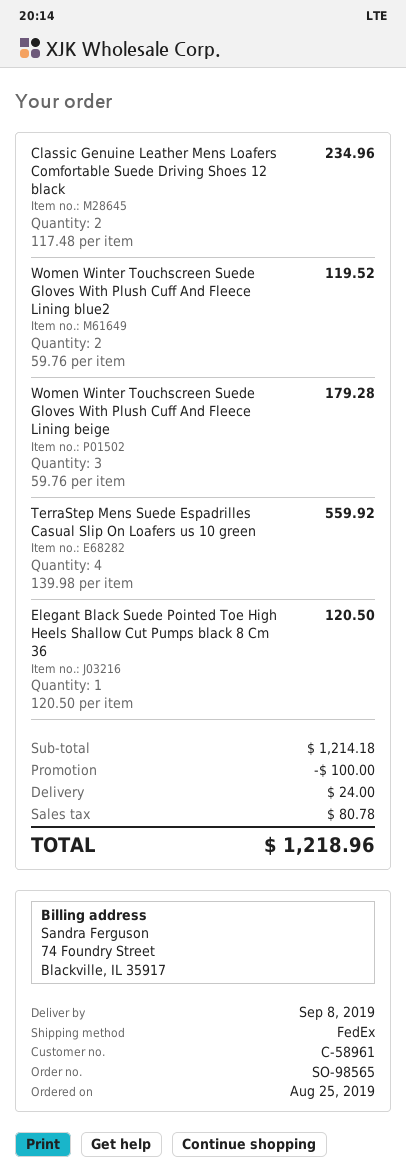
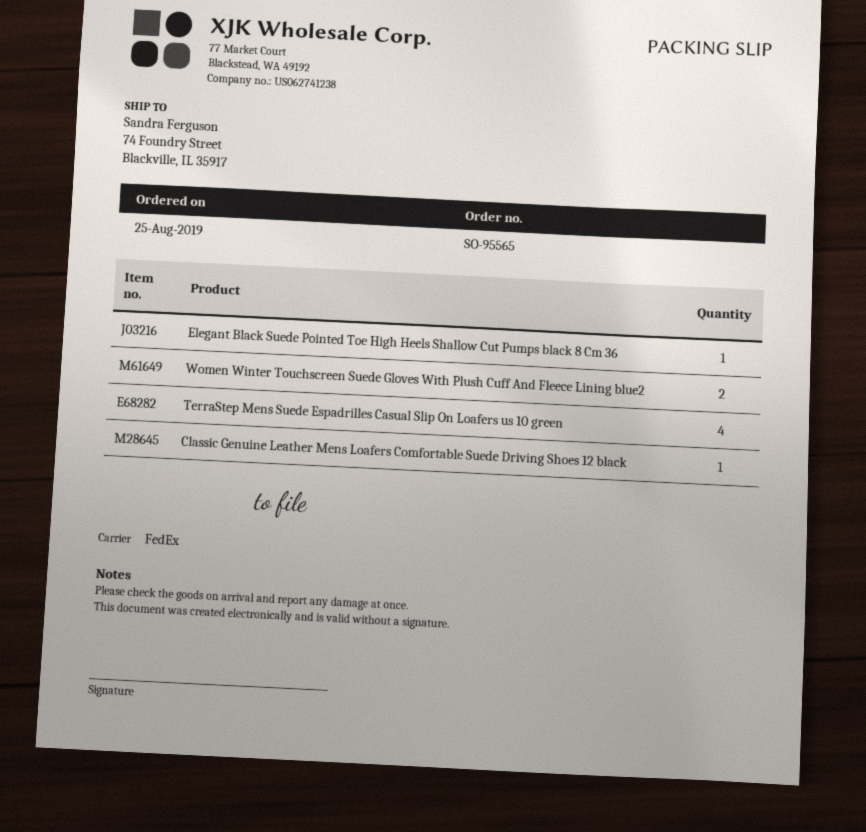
order number: SO-98565 -> SO-95565
Classic Genuine Leather Mens Loafers Comfortable Suede Driving Shoes 12 black: 2 -> 1
Women Winter Touchscreen Suede Gloves With Plush Cuff And Fleece Lining beige: 3 -> none

